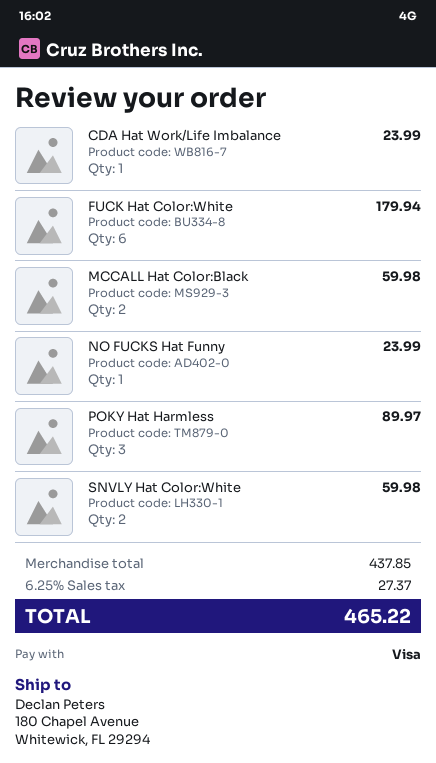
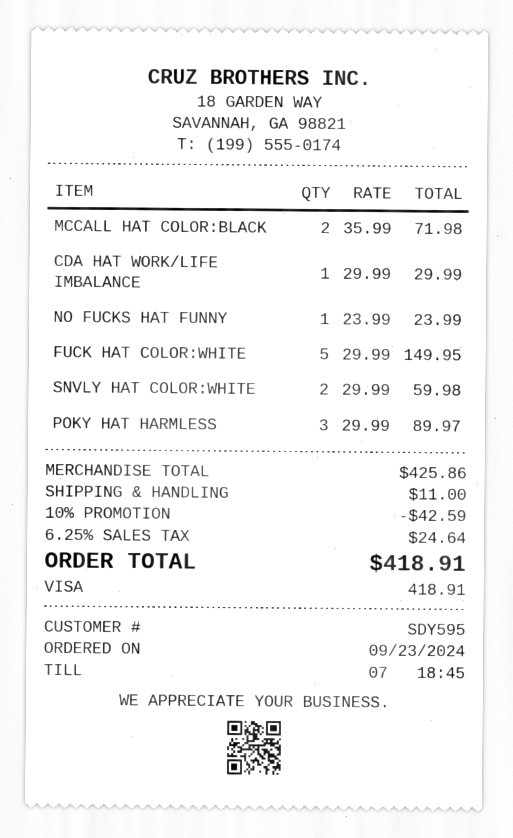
CDA Hat Work/Life Imbalance: 1 for 23.99 -> 1 for 29.99
FUCK Hat Color:White: 6 for 179.94 -> 5 for 149.95
MCCALL Hat Color:Black: 2 for 59.98 -> 2 for 71.98
subtotal: 437.85 -> 425.86
discount: none -> 10% = 42.59
shipping: none -> 11.00
tax: 6.25% = 27.37 -> 6.25% = 24.64
total: 465.22 -> 418.91

